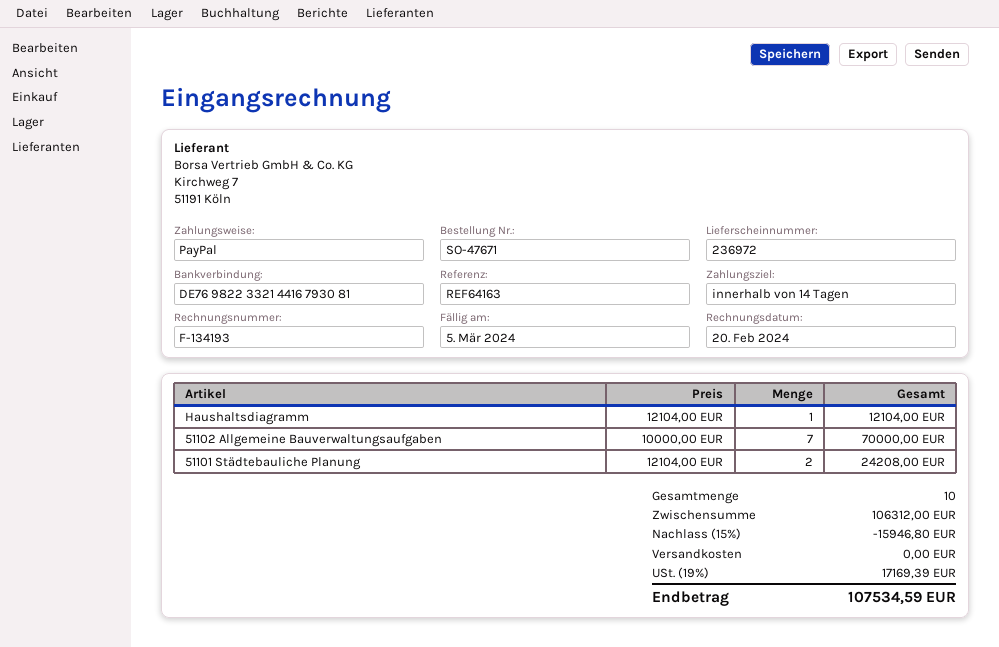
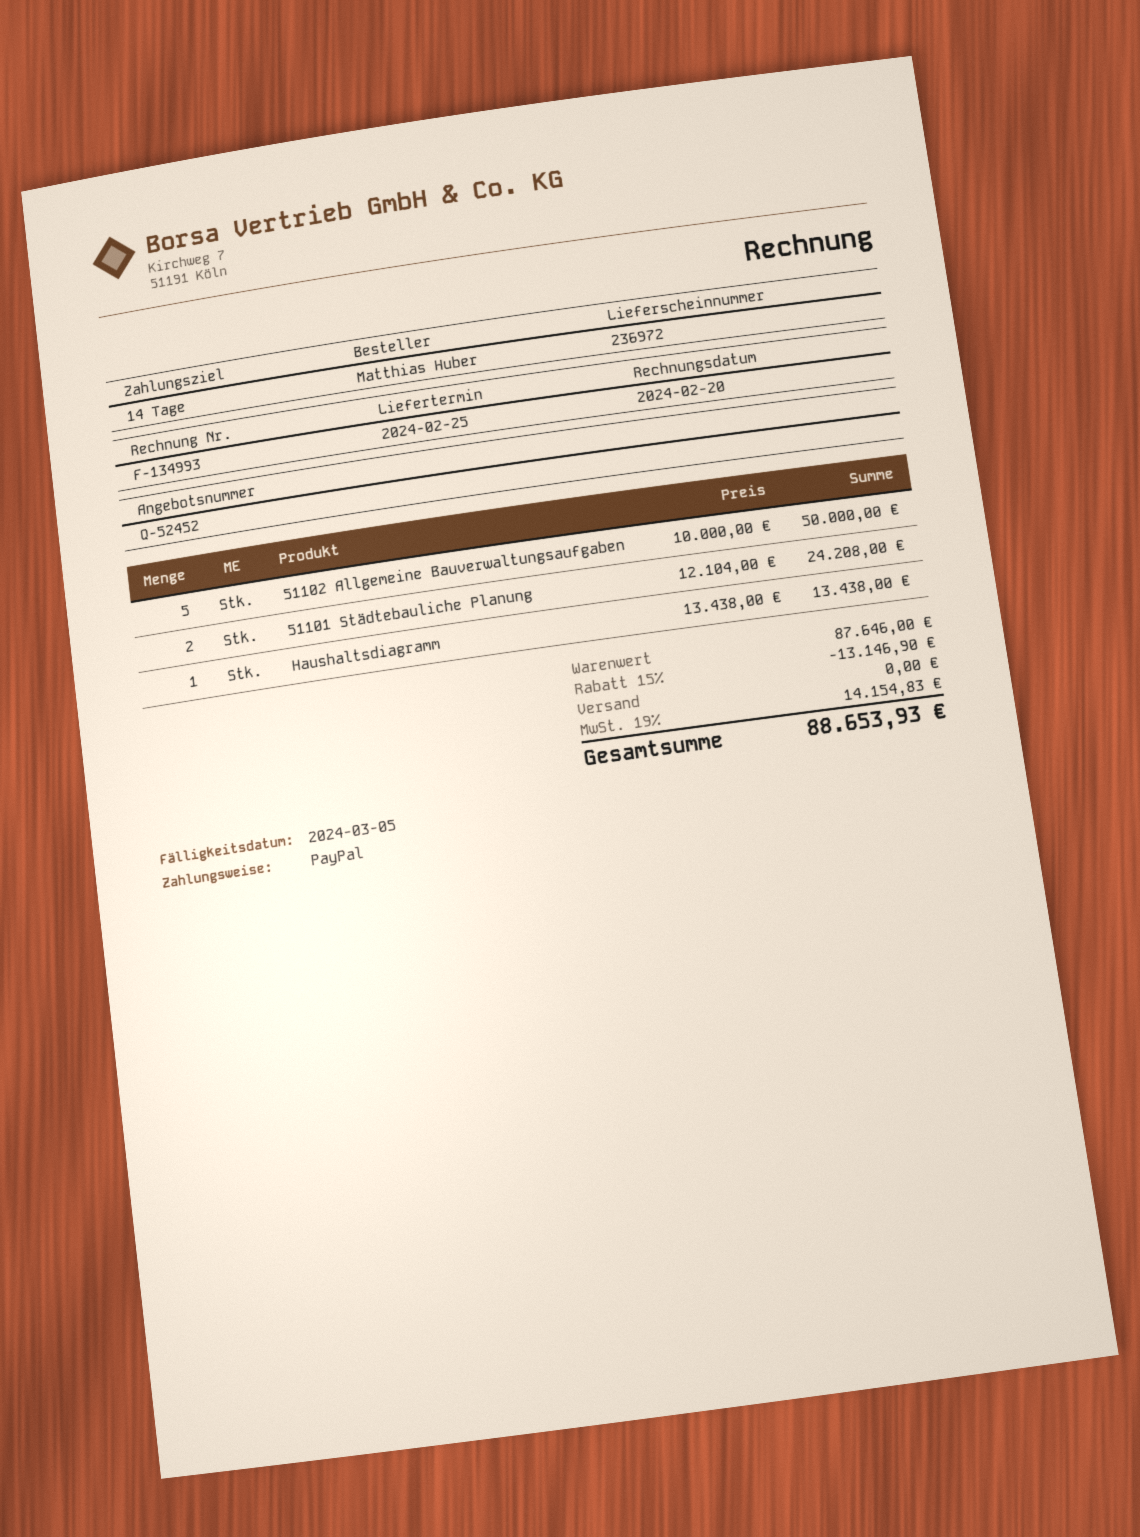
invoice number: F-134193 -> F-134993
Haushaltsdiagramm: 1 x 12104.00 = 12104.00 -> 1 x 13438.00 = 13438.00
51102 Allgemeine Bauverwaltungsaufgaben: 7 x 10000.00 = 70000.00 -> 5 x 10000.00 = 50000.00
subtotal: 106312.00 -> 87646.00
discount: 15% = 15946.80 -> 15% = 13146.90
tax: 19% = 17169.39 -> 19% = 14154.83
total: 107534.59 -> 88653.93

